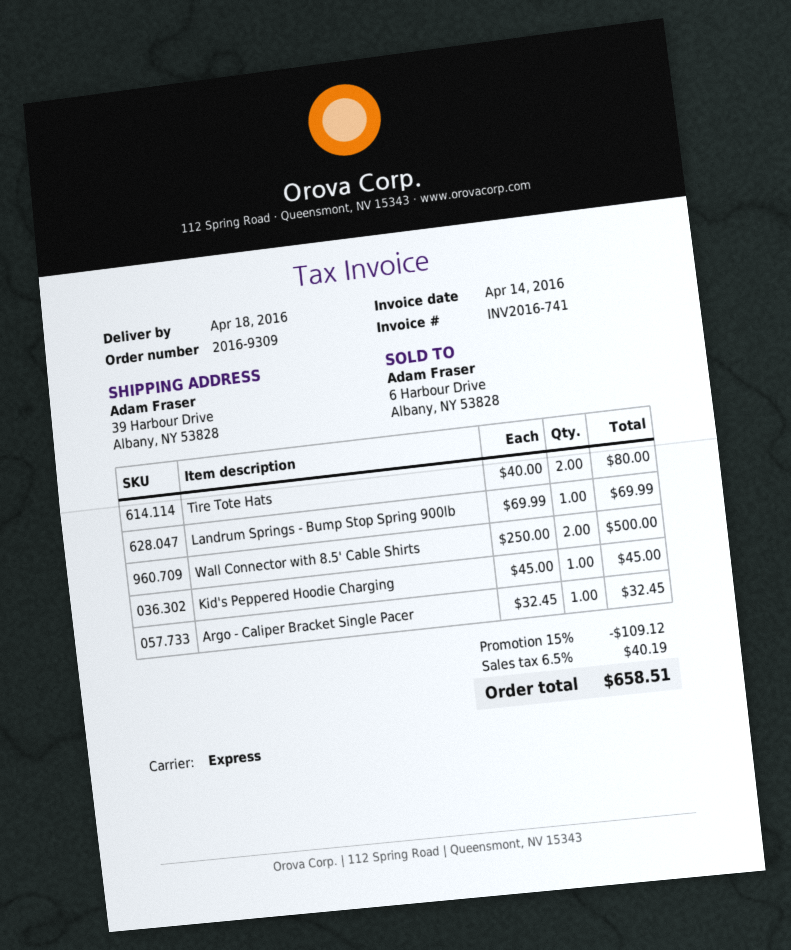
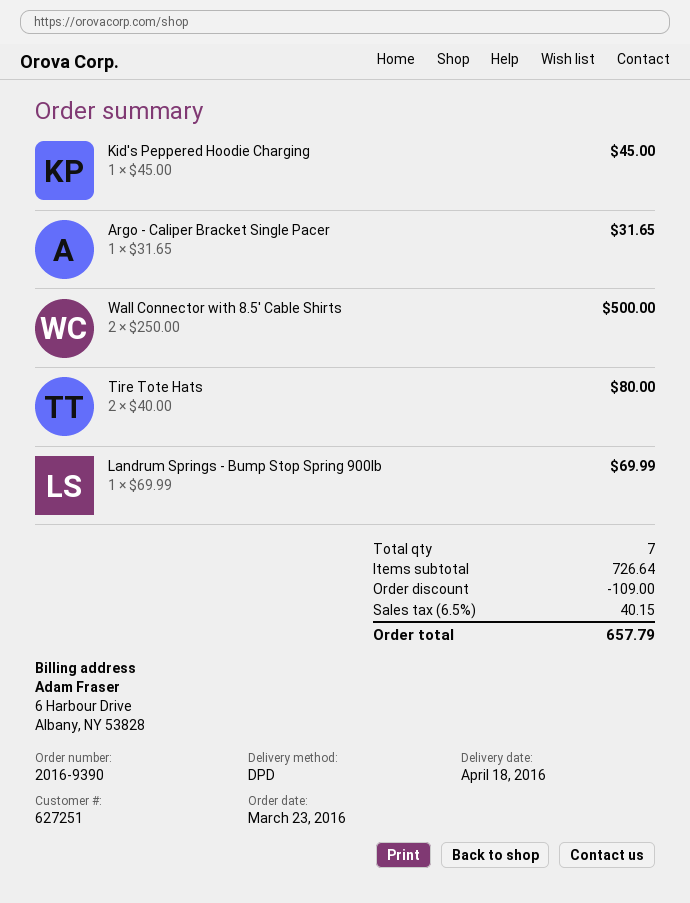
order number: 2016-9309 -> 2016-9390
shipping method: express -> DPD
Argo - Caliper Bracket Single Pacer: 1 x 32.45 = 32.45 -> 1 x 31.65 = 31.65
discount: 109.12 -> 109.00
tax: 6.5% = 40.19 -> 6.5% = 40.15
total: 658.51 -> 657.79

